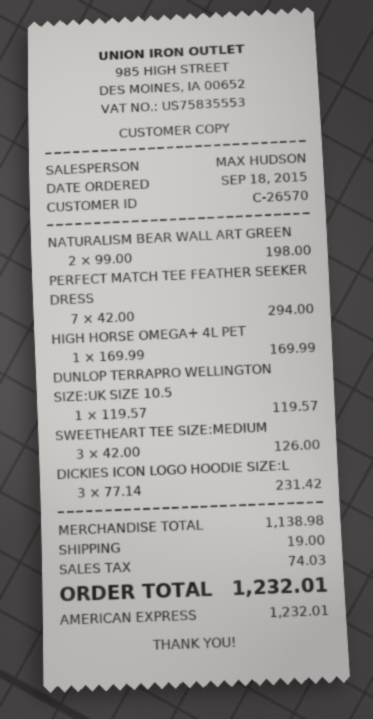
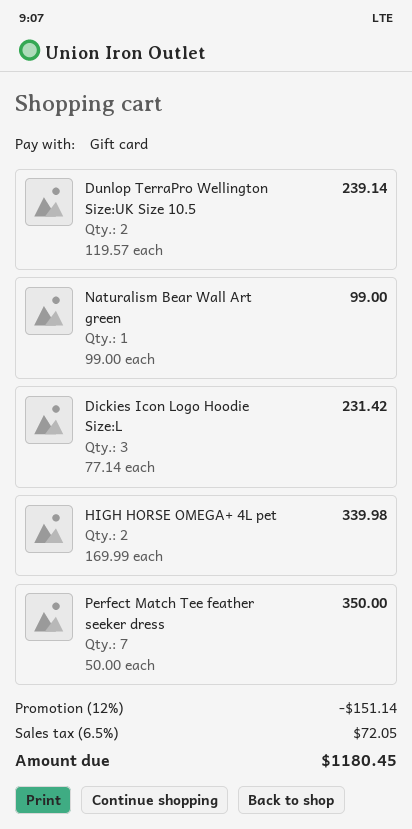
payment method: American Express -> gift card
NATURALISM BEAR WALL ART GREEN: 2 x 99.00 = 198.00 -> 1 x 99.00 = 99.00
PERFECT MATCH TEE FEATHER SEEKER DRESS: 7 x 42.00 = 294.00 -> 7 x 50.00 = 350.00
HIGH HORSE OMEGA+ 4L PET: 1 x 169.99 = 169.99 -> 2 x 169.99 = 339.98
DUNLOP TERRAPRO WELLINGTON SIZE:UK SIZE 10.5: 1 x 119.57 = 119.57 -> 2 x 119.57 = 239.14
SWEETHEART TEE SIZE:MEDIUM: 3 x 42.00 = 126.00 -> none
discount: none -> 12% = 151.14
shipping: 19.00 -> none
tax: 74.03 -> 72.05
total: 1232.01 -> 1180.45

